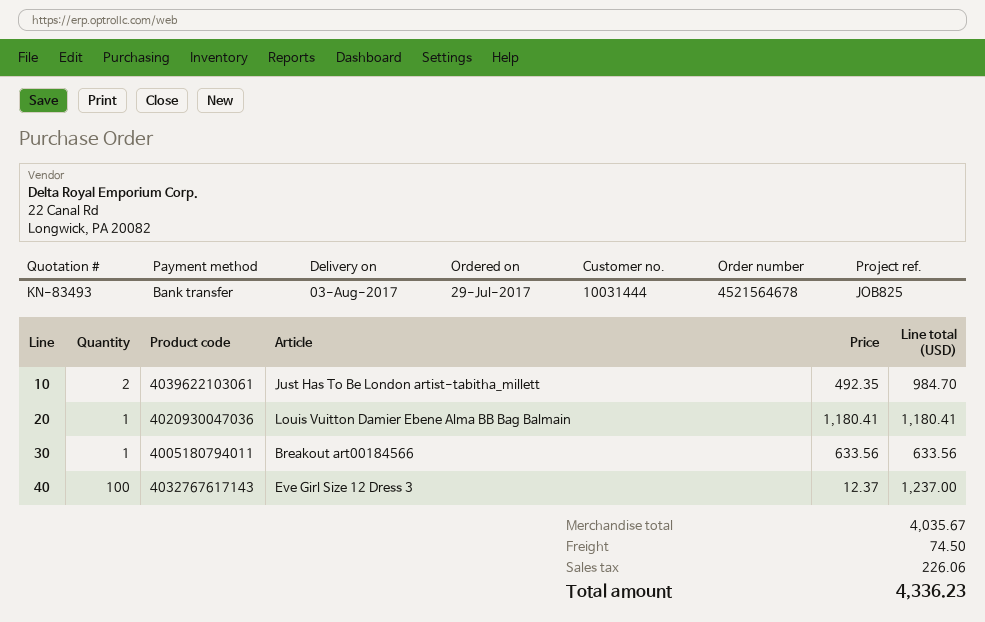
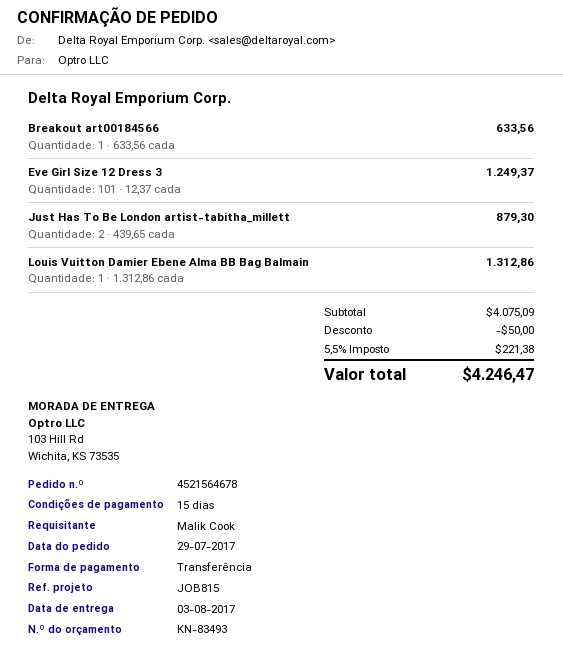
reference: JOB825 -> JOB815
Just Has To Be London artist-tabitha_millett: 2 x 492.35 = 984.70 -> 2 x 439.65 = 879.30
Louis Vuitton Damier Ebene Alma BB Bag Balmain: 1 x 1180.41 = 1180.41 -> 1 x 1312.86 = 1312.86
Eve Girl Size 12 Dress 3: 100 x 12.37 = 1237.00 -> 101 x 12.37 = 1249.37
subtotal: 4035.67 -> 4075.09
discount: none -> 50.00
shipping: 74.50 -> none
tax: 226.06 -> 221.38
total: 4336.23 -> 4246.47

